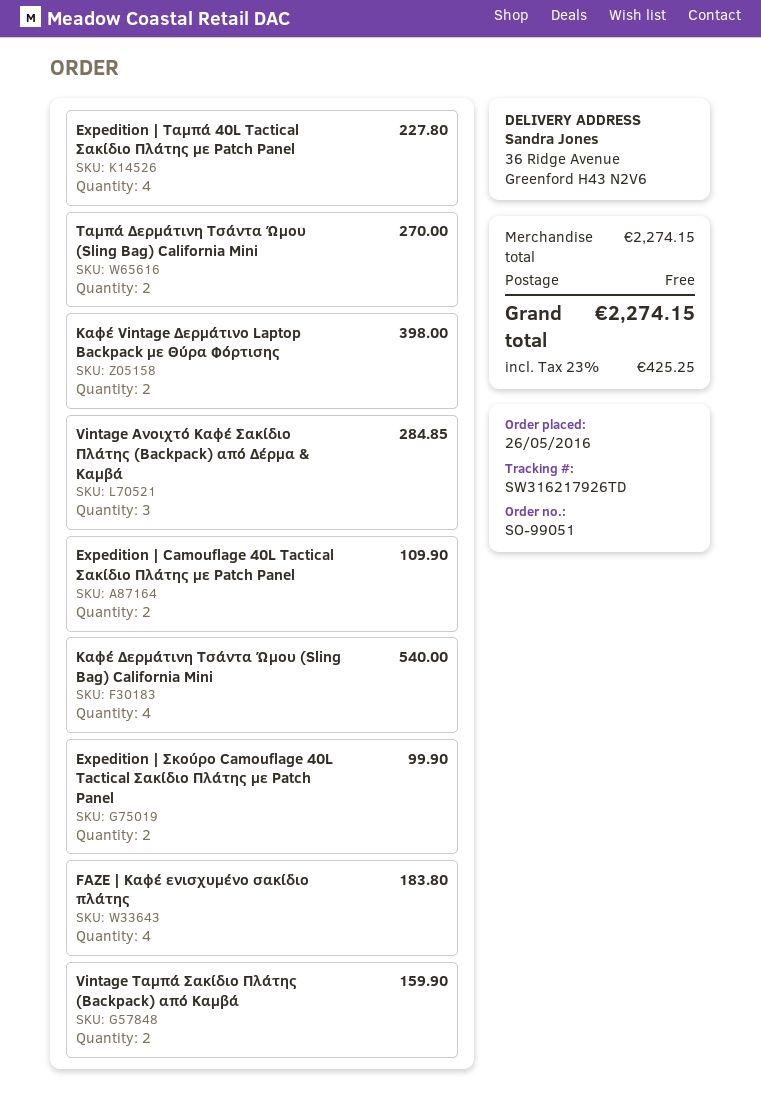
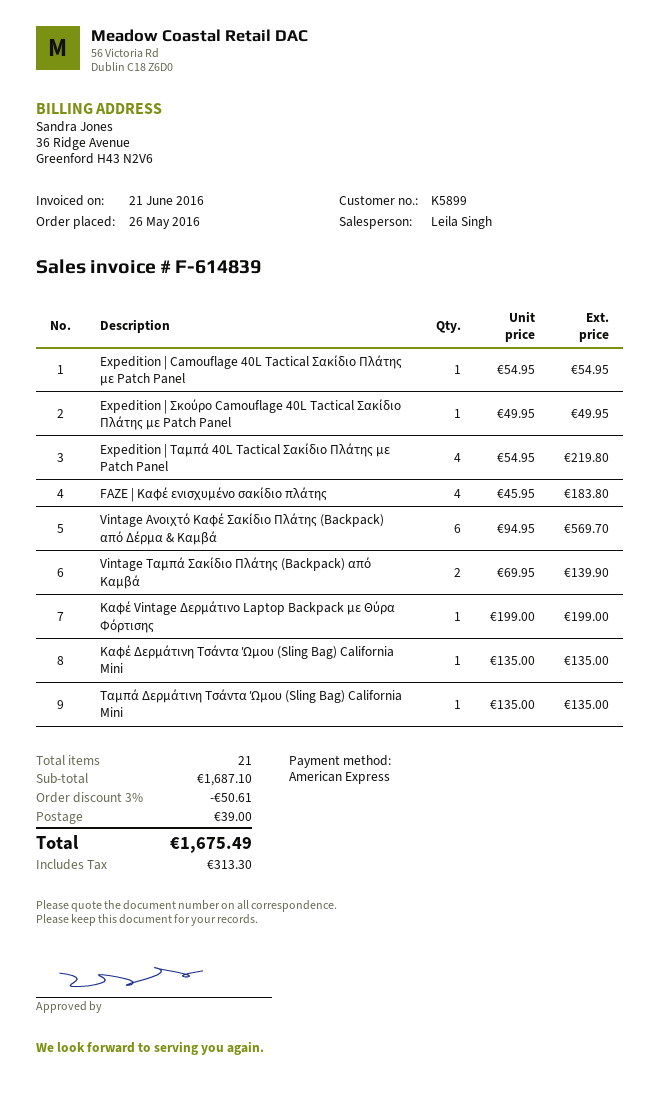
Expedition | Ταμπά 40L Tactical Σακίδιο Πλάτης με Patch Panel: 4 for 227.80 -> 4 for 219.80
Ταμπά Δερμάτινη Τσάντα Ώμου (Sling Bag) California Mini: 2 for 270.00 -> 1 for 135.00
Καφέ Vintage Δερμάτινο Laptop Backpack με Θύρα Φόρτισης: 2 for 398.00 -> 1 for 199.00
Vintage Ανοιχτό Καφέ Σακίδιο Πλάτης (Backpack) από Δέρμα & Καμβά: 3 for 284.85 -> 6 for 569.70
Expedition | Camouflage 40L Tactical Σακίδιο Πλάτης με Patch Panel: 2 for 109.90 -> 1 for 54.95
Καφέ Δερμάτινη Τσάντα Ώμου (Sling Bag) California Mini: 4 for 540.00 -> 1 for 135.00
Expedition | Σκούρο Camouflage 40L Tactical Σακίδιο Πλάτης με Patch Panel: 2 for 99.90 -> 1 for 49.95
Vintage Ταμπά Σακίδιο Πλάτης (Backpack) από Καμβά: 2 for 159.90 -> 2 for 139.90
subtotal: 2274.15 -> 1687.10
discount: none -> 3% = 50.61
shipping: 0.00 -> 39.00
tax: 425.25 -> 313.30
total: 2274.15 -> 1675.49

